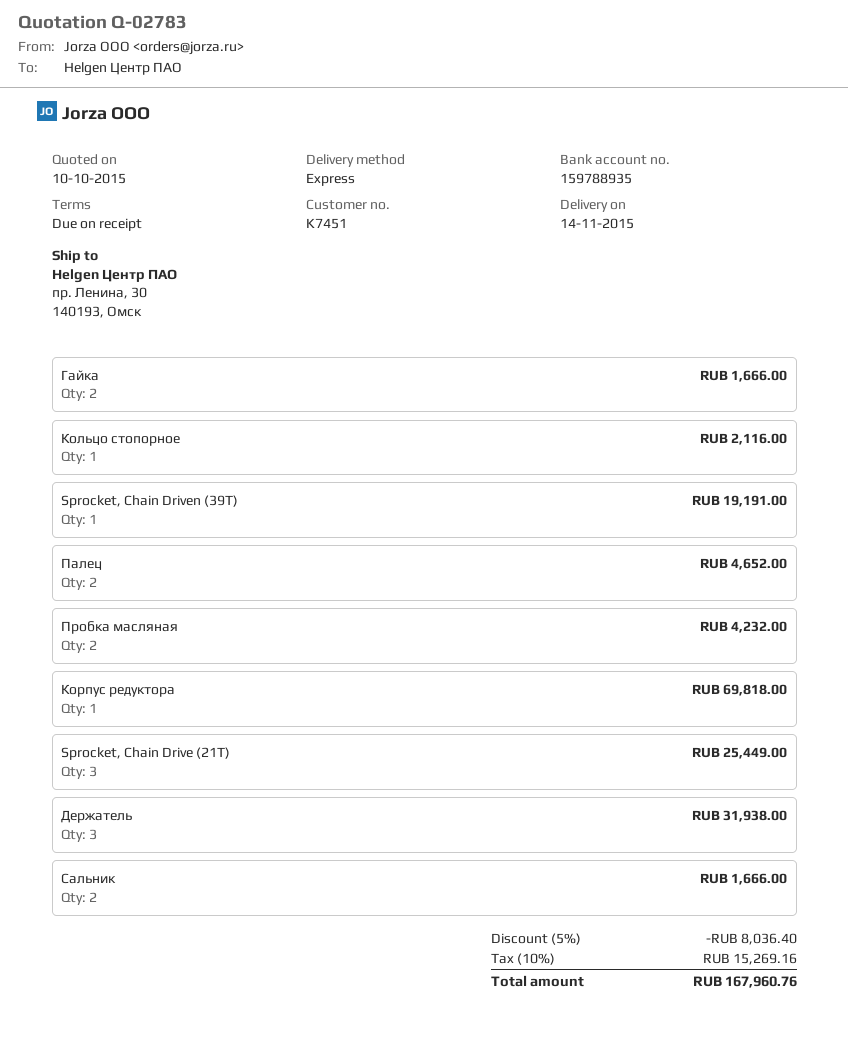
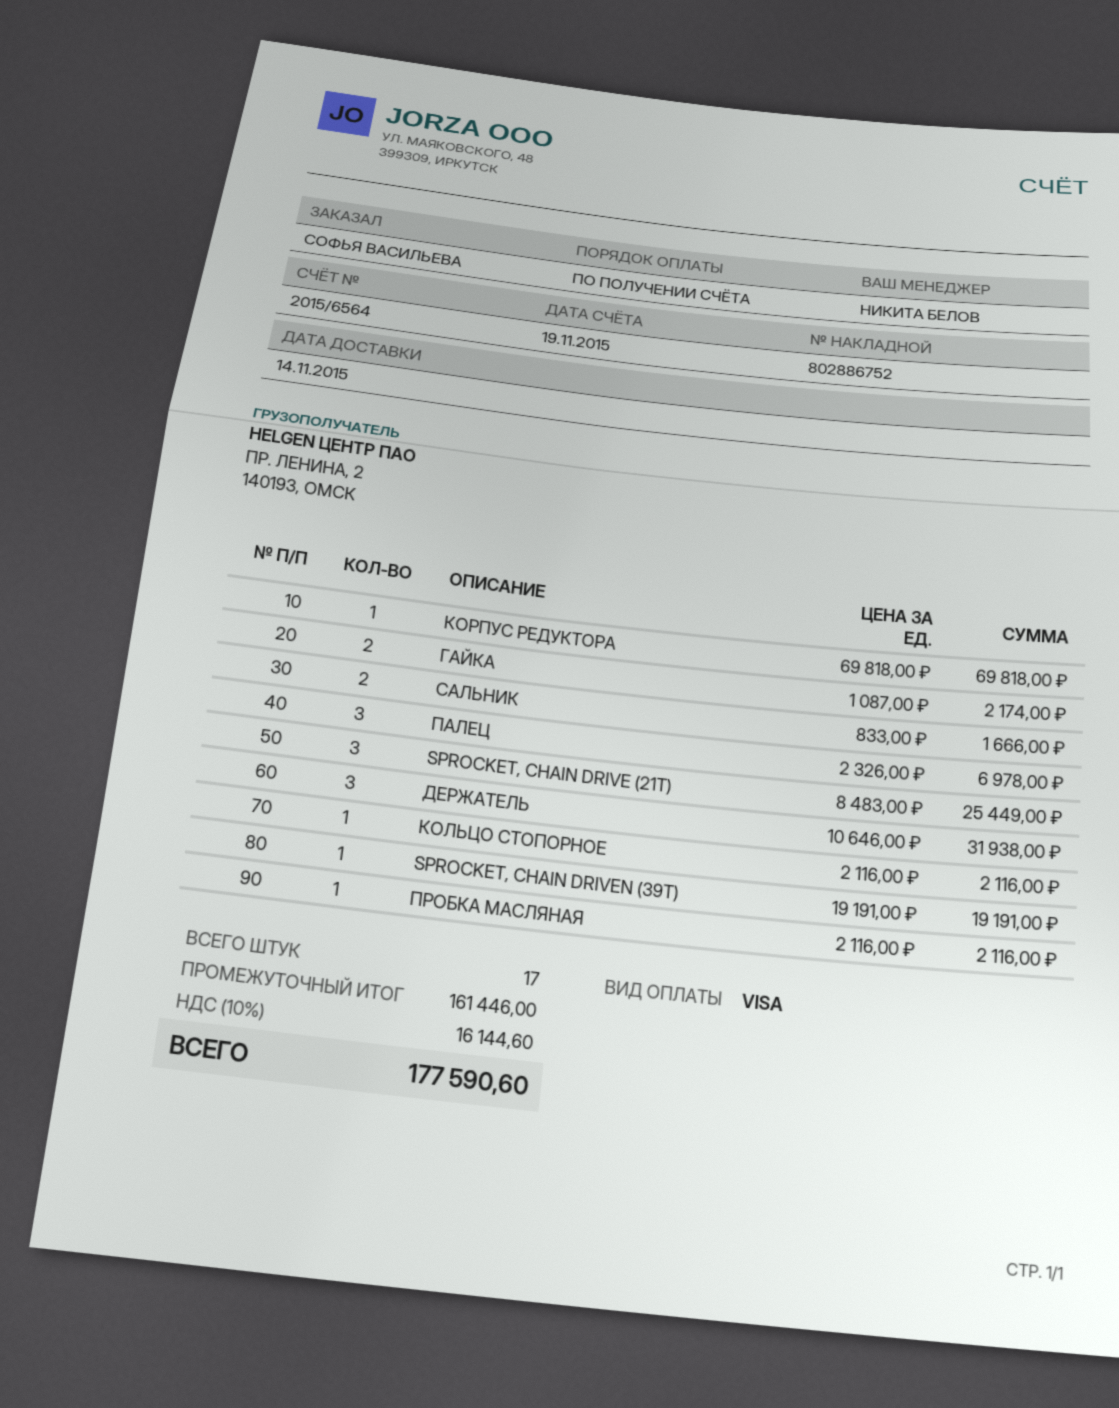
ship to: пр. Ленина, 30, 140193, Омск -> ПР. ЛЕНИНА, 2, 140193, ОМСК
Гайка: 2 for 1666.00 -> 2 for 2174.00
Палец: 2 for 4652.00 -> 3 for 6978.00
Пробка масляная: 2 for 4232.00 -> 1 for 2116.00
discount: 5% = 8036.40 -> none
tax: 10% = 15269.16 -> 10% = 16144.60
total: 167960.76 -> 177590.60

